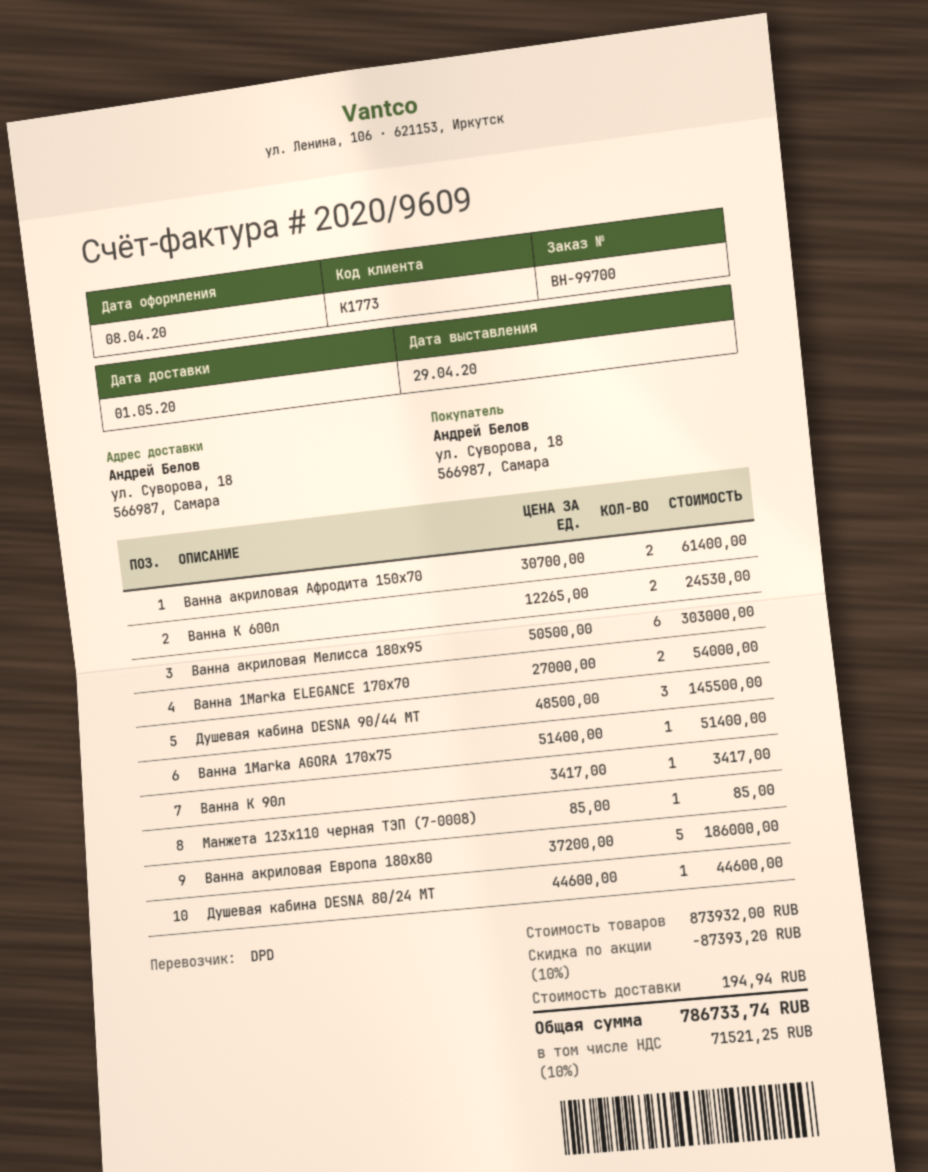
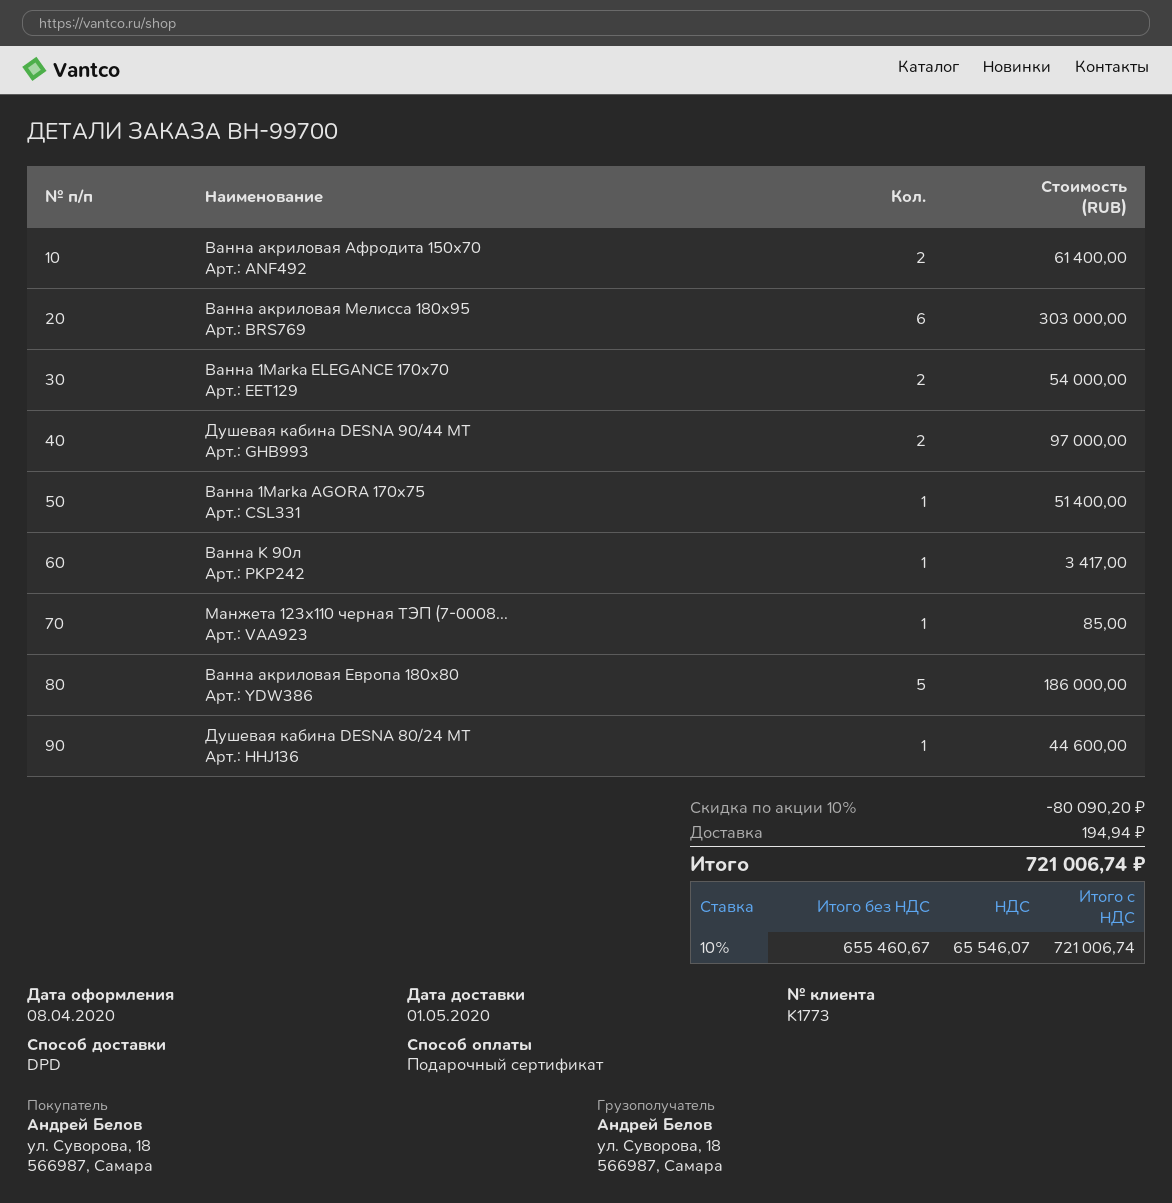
Ванна K 600л: 2 for 24530.00 -> none
Душевая кабина DESNA 90/44 МТ: 3 for 145500.00 -> 2 for 97000.00
discount: 10% = 87393.20 -> 10% = 80090.20
tax: 10% = 71521.25 -> 10% = 65546.07
total: 786733.74 -> 721006.74

